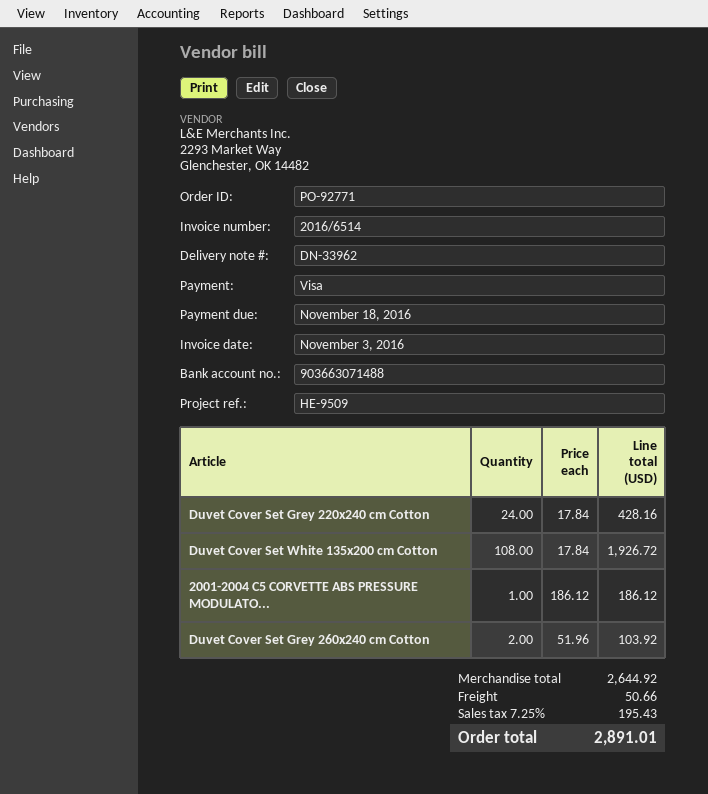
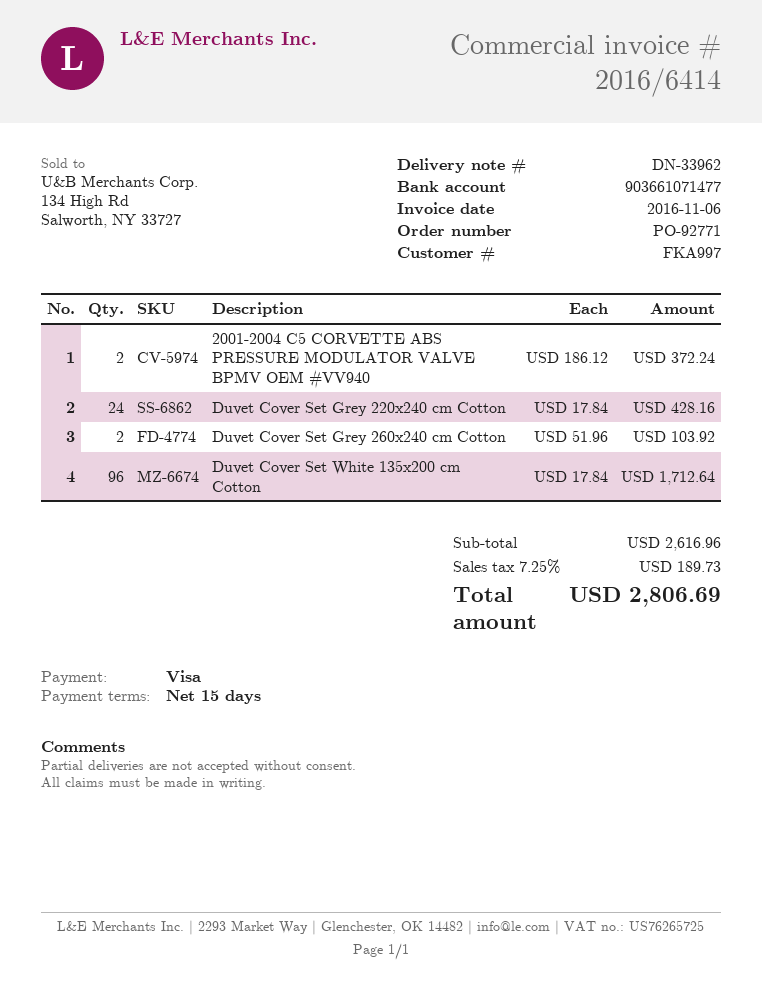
invoice number: 2016/6514 -> 2016/6414
invoice date: 2016-11-03 -> 2016-11-06
bank account: 903663071488 -> 903661071477
Duvet Cover Set White 135x200 cm Cotton: 108 x 17.84 = 1926.72 -> 96 x 17.84 = 1712.64
2001-2004 C5 CORVETTE ABS PRESSURE MODULATO...: 1 x 186.12 = 186.12 -> 2 x 186.12 = 372.24
subtotal: 2644.92 -> 2616.96
shipping: 50.66 -> none
tax: 7.25% = 195.43 -> 7.25% = 189.73
total: 2891.01 -> 2806.69

